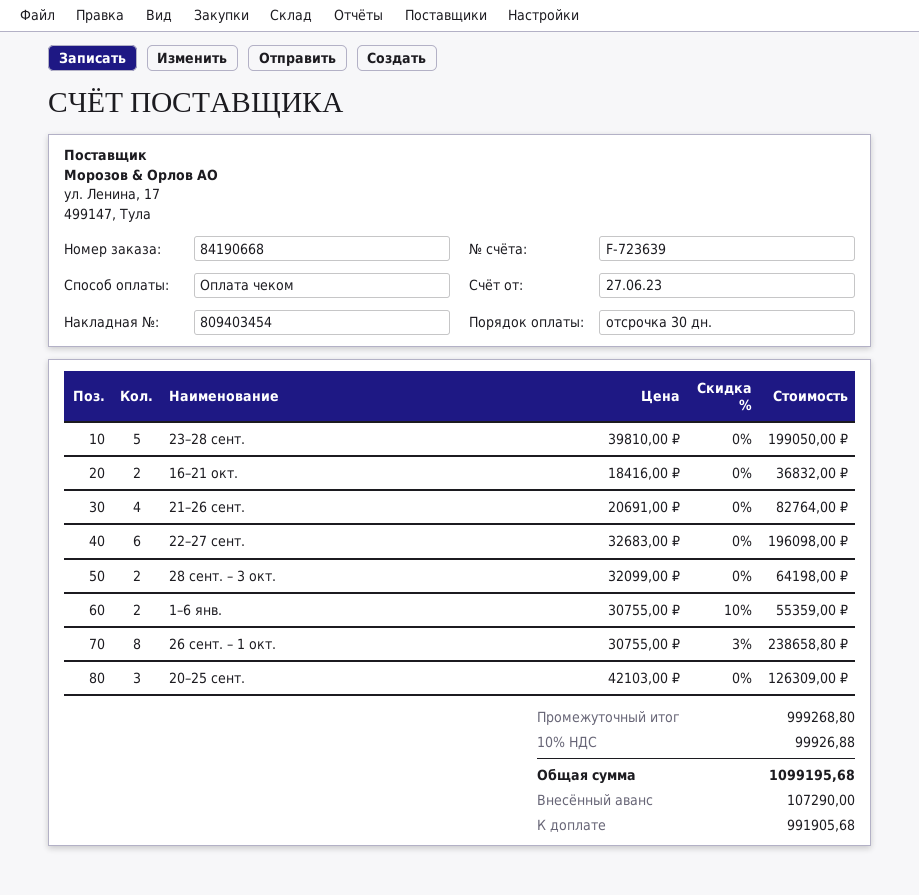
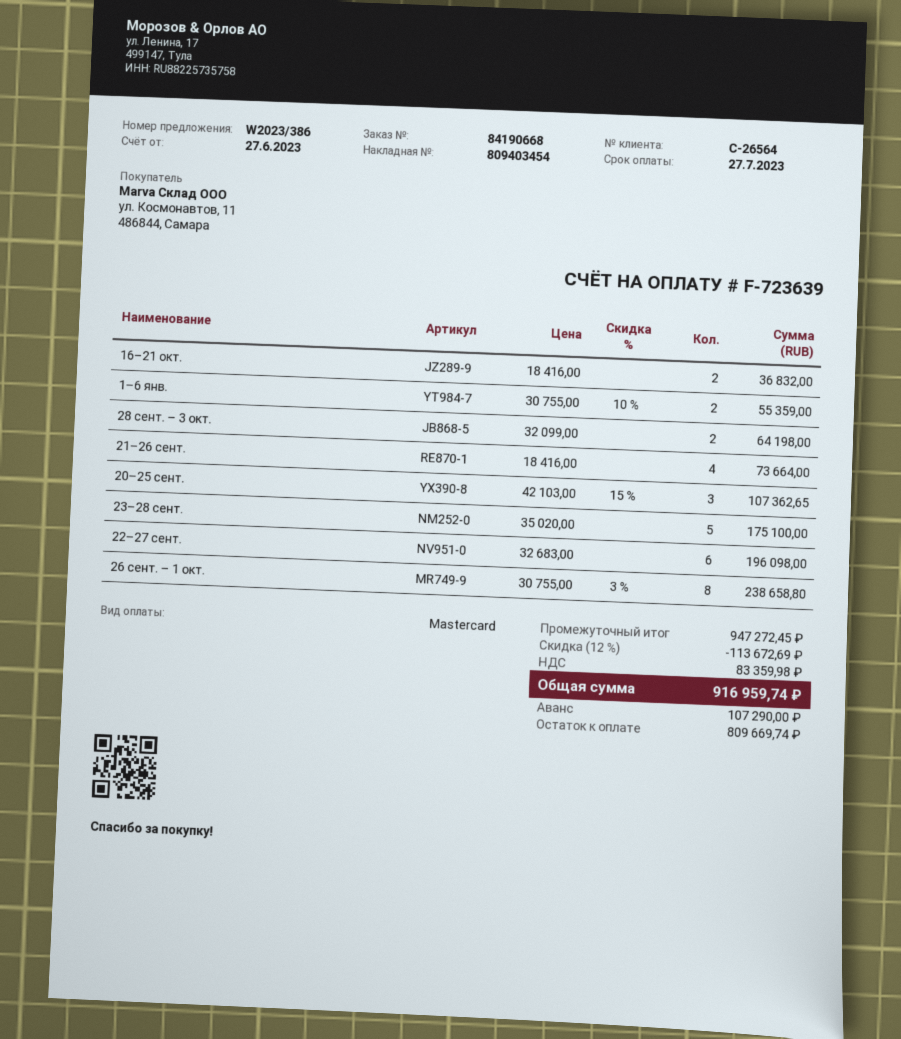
payment method: cheque -> Mastercard
23–28 сент.: 5 x 39810.00 = 199050.00 -> 5 x 35020.00 = 175100.00
21–26 сент.: 4 x 20691.00 = 82764.00 -> 4 x 18416.00 = 73664.00
20–25 сент.: 3 x 42103.00 = 126309.00 -> 3 x 42103.00 - 15% = 107362.65
subtotal: 999268.80 -> 947272.45
discount: none -> 12% = 113672.69
tax: 99926.88 -> 83359.98
total: 1099195.68 -> 916959.74
balance: 991905.68 -> 809669.74

